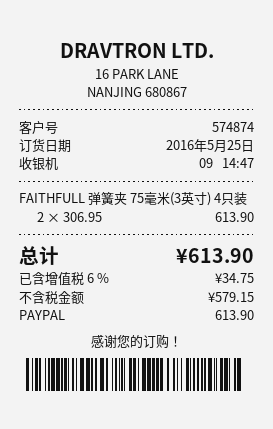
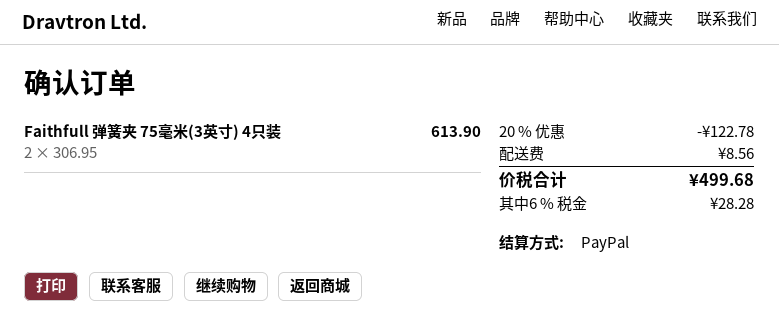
discount: none -> 20% = 122.78
shipping: none -> 8.56
tax: 6% = 34.75 -> 6% = 28.28
total: 613.90 -> 499.68

